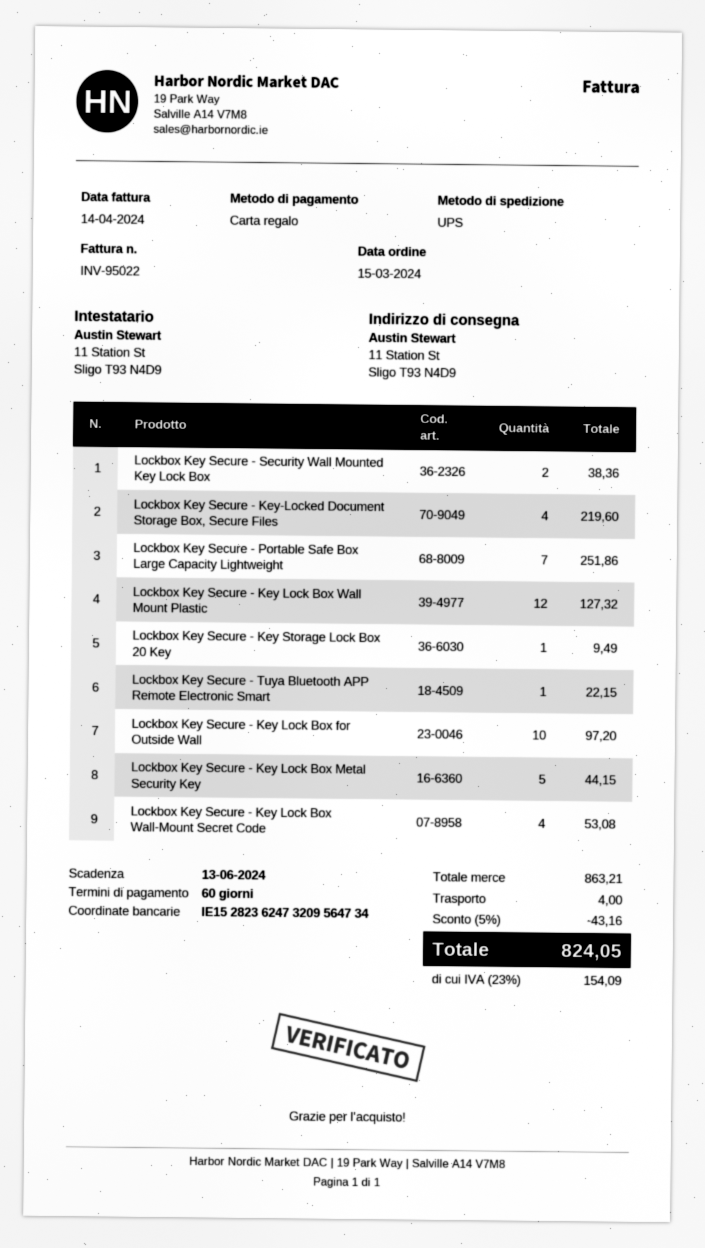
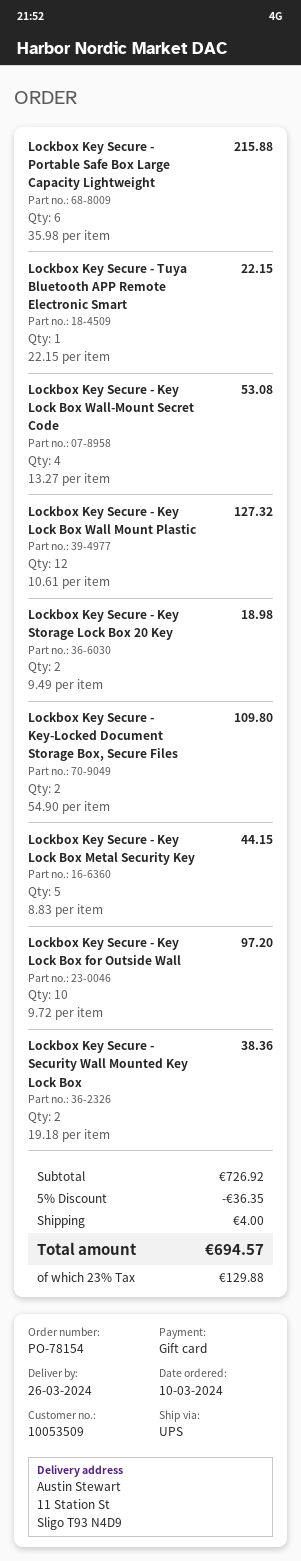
order date: 2024-03-15 -> 2024-03-10
Lockbox Key Secure - Key-Locked Document Storage Box, Secure Files: 4 for 219.60 -> 2 for 109.80
Lockbox Key Secure - Portable Safe Box Large Capacity Lightweight: 7 for 251.86 -> 6 for 215.88
Lockbox Key Secure - Key Storage Lock Box 20 Key: 1 for 9.49 -> 2 for 18.98
subtotal: 863.21 -> 726.92
discount: 5% = 43.16 -> 5% = 36.35
tax: 23% = 154.09 -> 23% = 129.88
total: 824.05 -> 694.57

